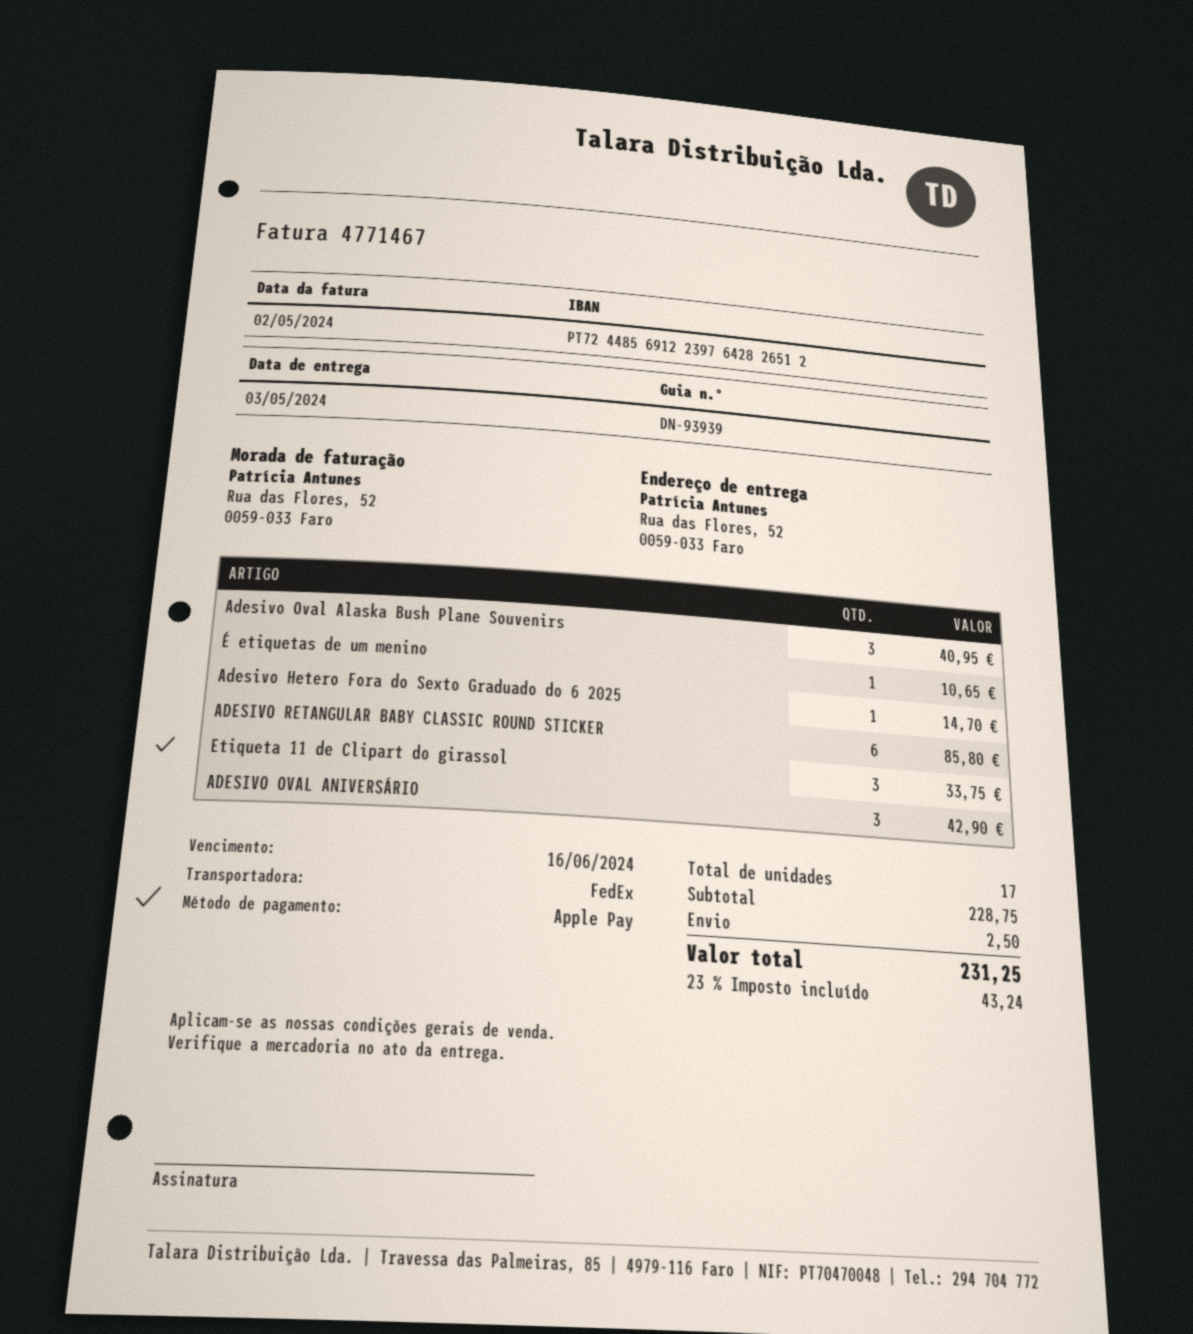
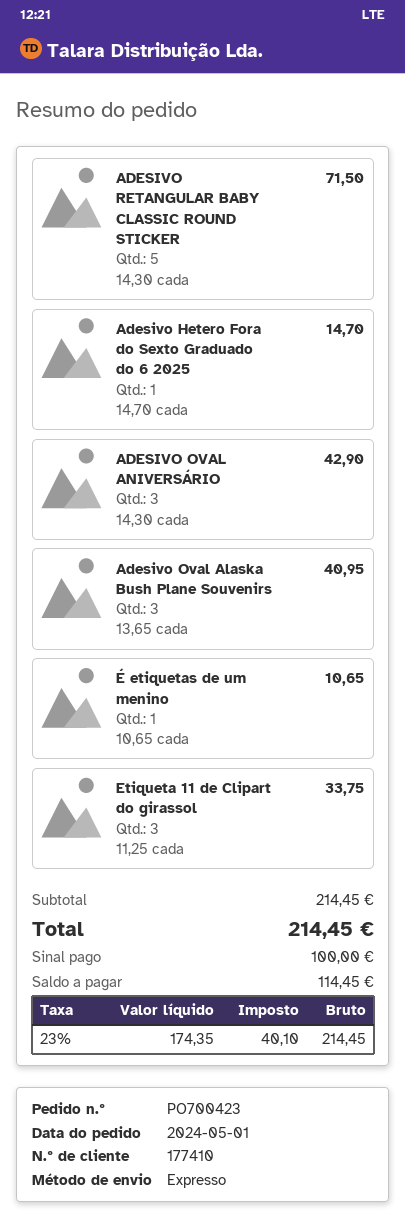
shipping method: FedEx -> express
ADESIVO RETANGULAR BABY CLASSIC ROUND STICKER: 6 for 85.80 -> 5 for 71.50
subtotal: 228.75 -> 214.45
shipping: 2.50 -> none
tax: 23% = 43.24 -> 23% = 40.10
total: 231.25 -> 214.45

